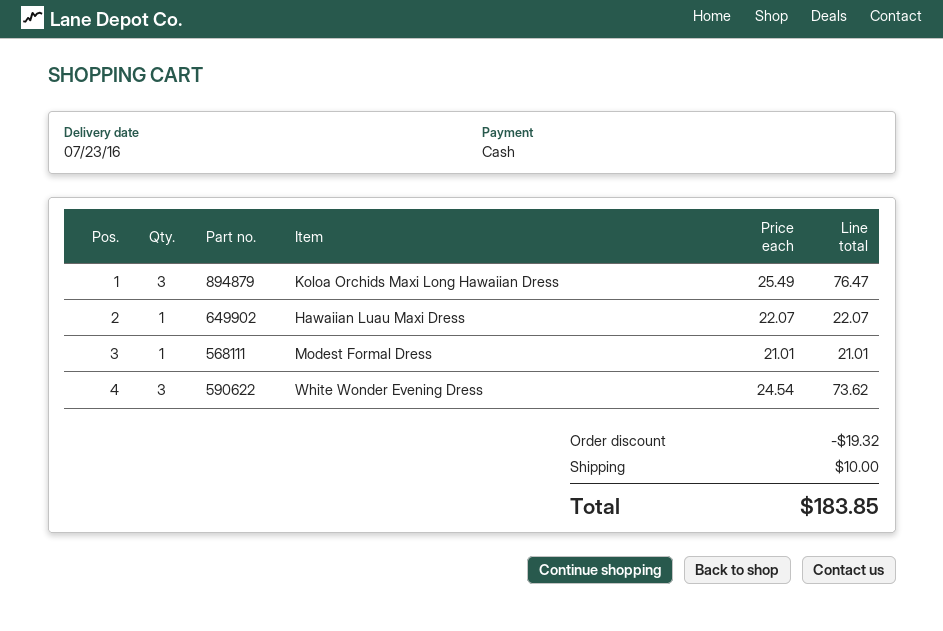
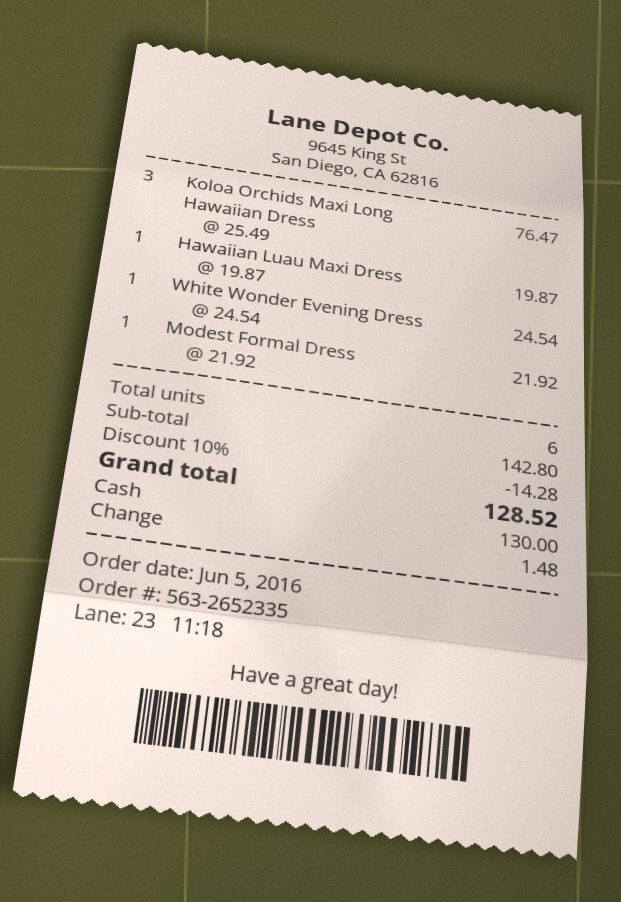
Hawaiian Luau Maxi Dress: 1 x 22.07 = 22.07 -> 1 x 19.87 = 19.87
Modest Formal Dress: 1 x 21.01 = 21.01 -> 1 x 21.92 = 21.92
White Wonder Evening Dress: 3 x 24.54 = 73.62 -> 1 x 24.54 = 24.54
discount: 19.32 -> 14.28
shipping: 10.00 -> none
total: 183.85 -> 128.52

